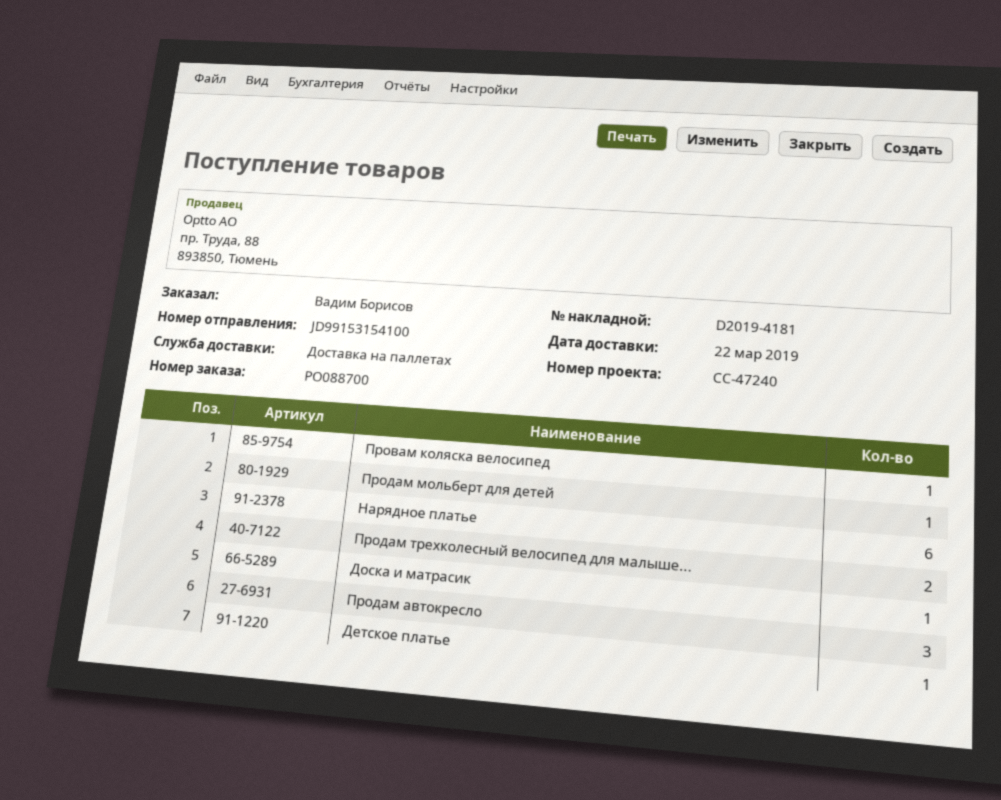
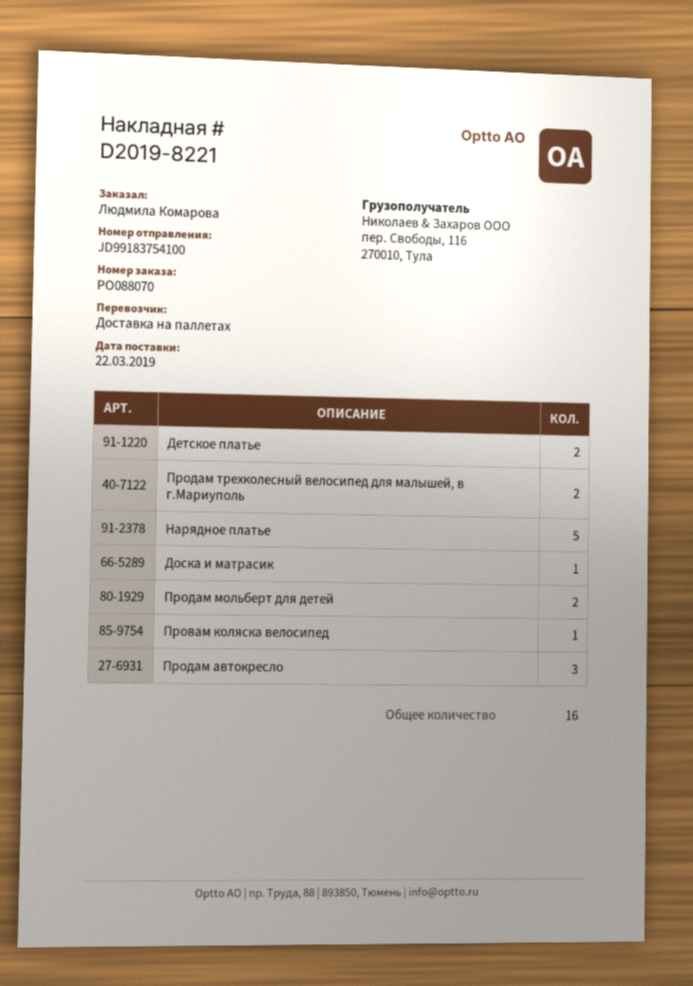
order number: PO088700 -> PO088070
delivery note number: D2019-4181 -> D2019-8221
ordered by: Вадим Борисов -> Людмила Комарова
tracking number: JD99153154100 -> JD99183754100
Продам мольберт для детей: 1 -> 2
Нарядное платье: 6 -> 5
Детское платье: 1 -> 2

